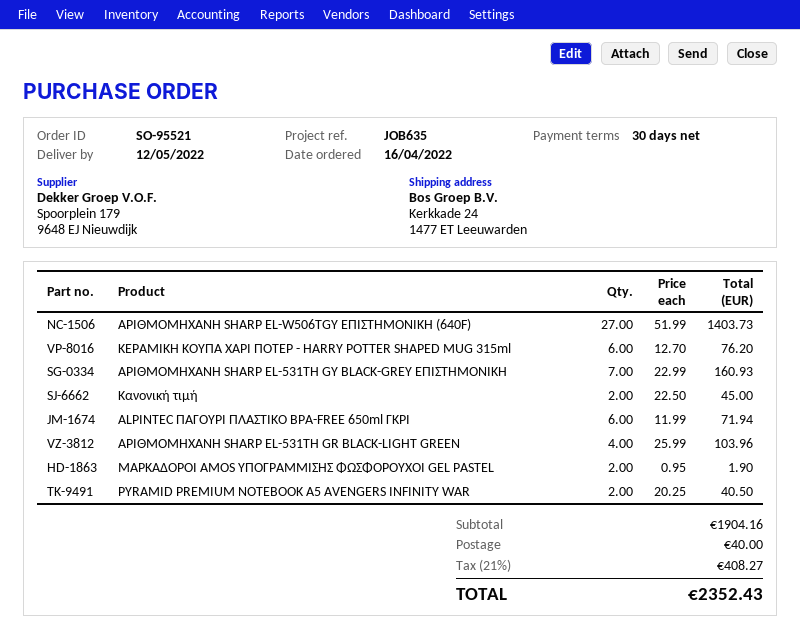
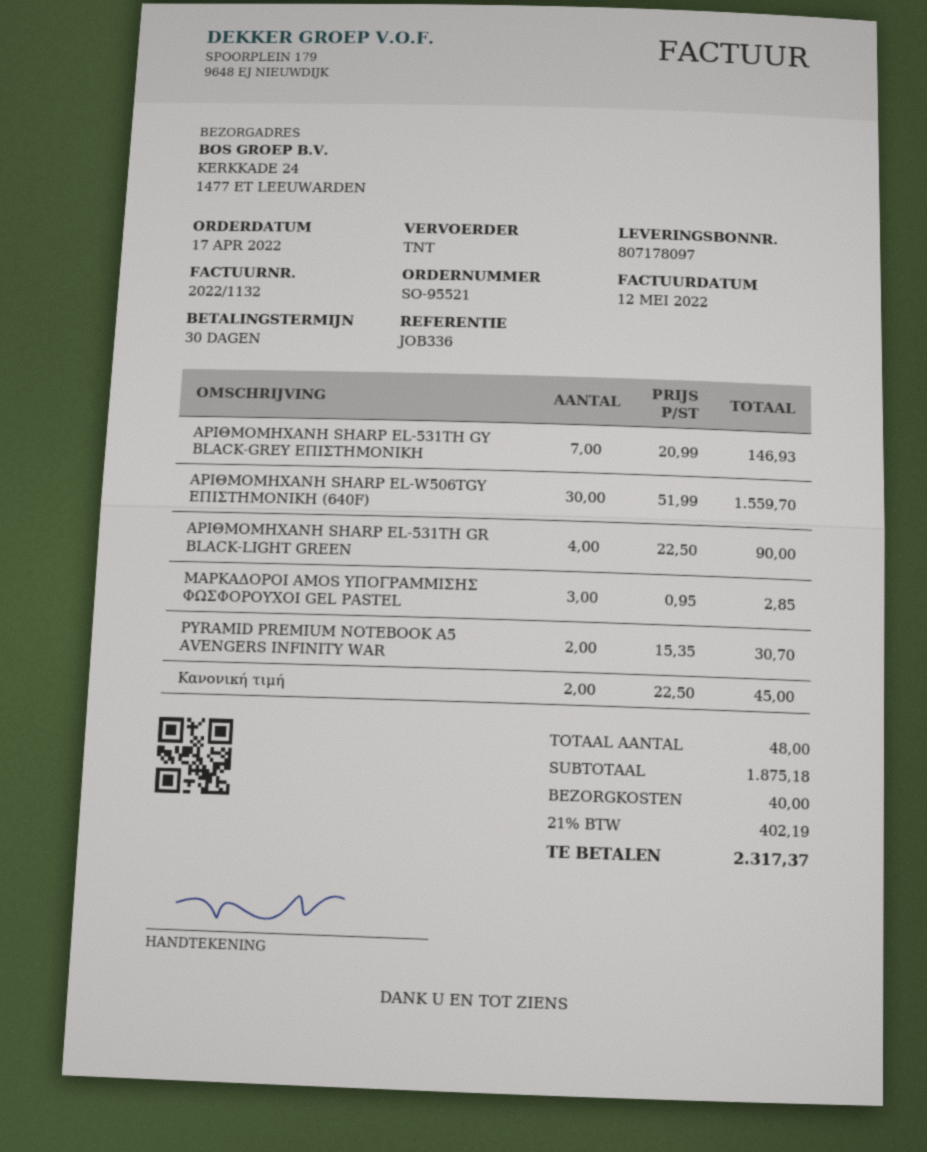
order date: 2022-04-16 -> 2022-04-17
reference: JOB635 -> JOB336
ΑΡΙΘΜΟΜΗΧΑΝΗ SHARP EL-W506TGY ΕΠΙΣΤΗΜΟΝΙΚΗ (640F): 27 x 51.99 = 1403.73 -> 30 x 51.99 = 1559.70
ΚΕΡΑΜΙΚΗ ΚΟΥΠΑ ΧΑΡΙ ΠΟΤΕΡ - HARRY POTTER SHAPED MUG 315ml: 6 x 12.70 = 76.20 -> none
ΑΡΙΘΜΟΜΗΧΑΝΗ SHARP EL-531TH GY BLACK-GREY ΕΠΙΣΤΗΜΟΝΙΚΗ: 7 x 22.99 = 160.93 -> 7 x 20.99 = 146.93
ALPINTEC ΠΑΓΟΥΡΙ ΠΛΑΣΤΙΚΟ BPA-FREE 650ml ΓΚΡΙ: 6 x 11.99 = 71.94 -> none
ΑΡΙΘΜΟΜΗΧΑΝΗ SHARP EL-531TH GR BLACK-LIGHT GREEN: 4 x 25.99 = 103.96 -> 4 x 22.50 = 90.00
ΜΑΡΚΑΔΟΡΟΙ AMOS ΥΠΟΓΡΑΜΜΙΣΗΣ ΦΩΣΦΟΡΟΥΧΟΙ GEL PASTEL: 2 x 0.95 = 1.90 -> 3 x 0.95 = 2.85
PYRAMID PREMIUM NOTEBOOK A5 AVENGERS INFINITY WAR: 2 x 20.25 = 40.50 -> 2 x 15.35 = 30.70
subtotal: 1904.16 -> 1875.18
tax: 21% = 408.27 -> 21% = 402.19
total: 2352.43 -> 2317.37

